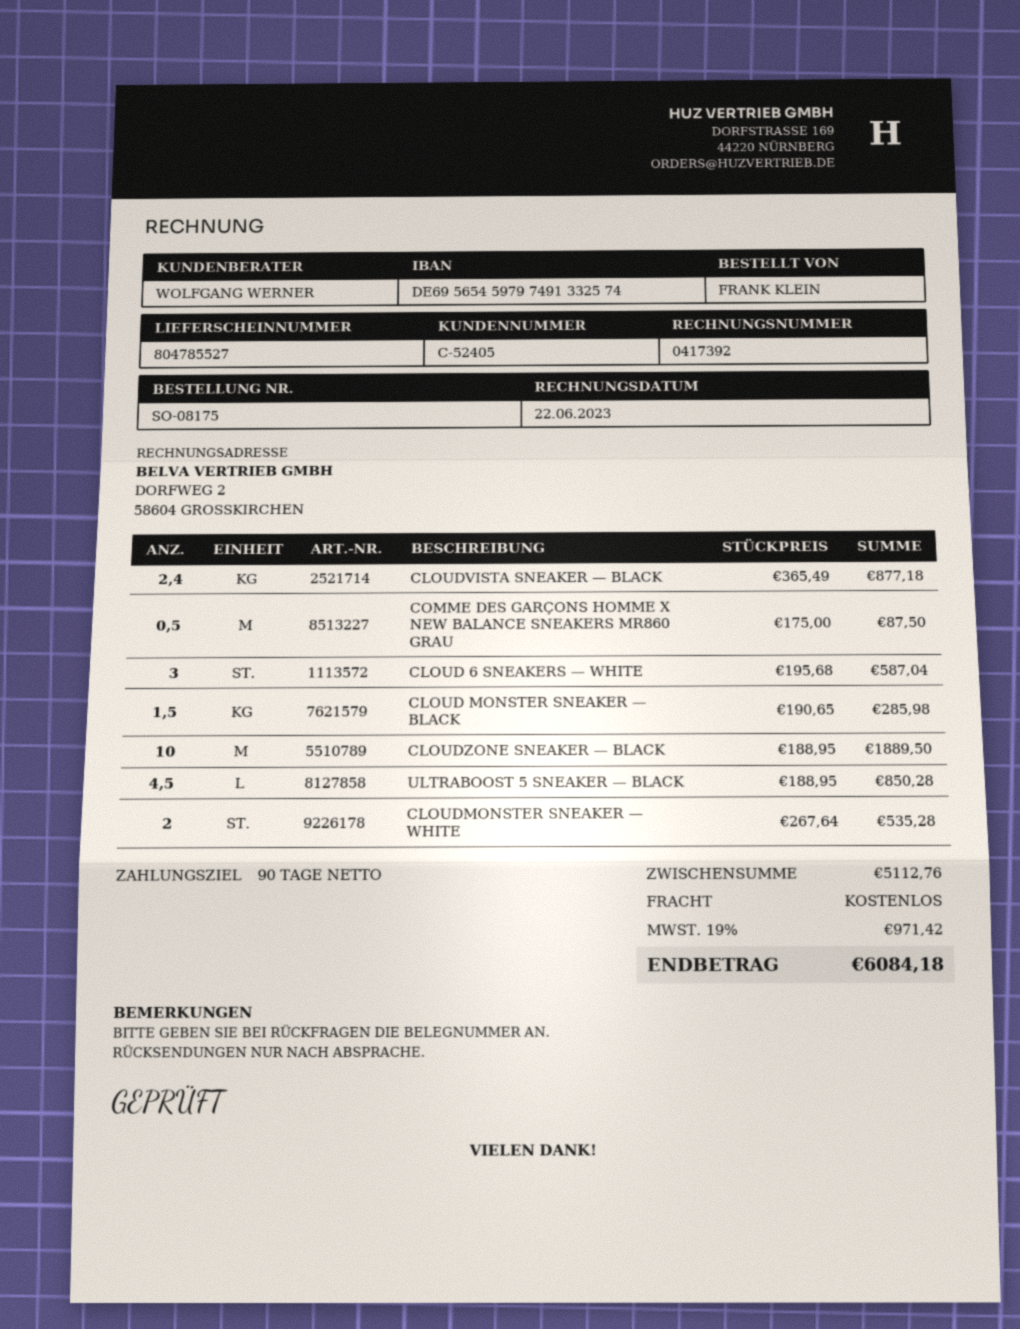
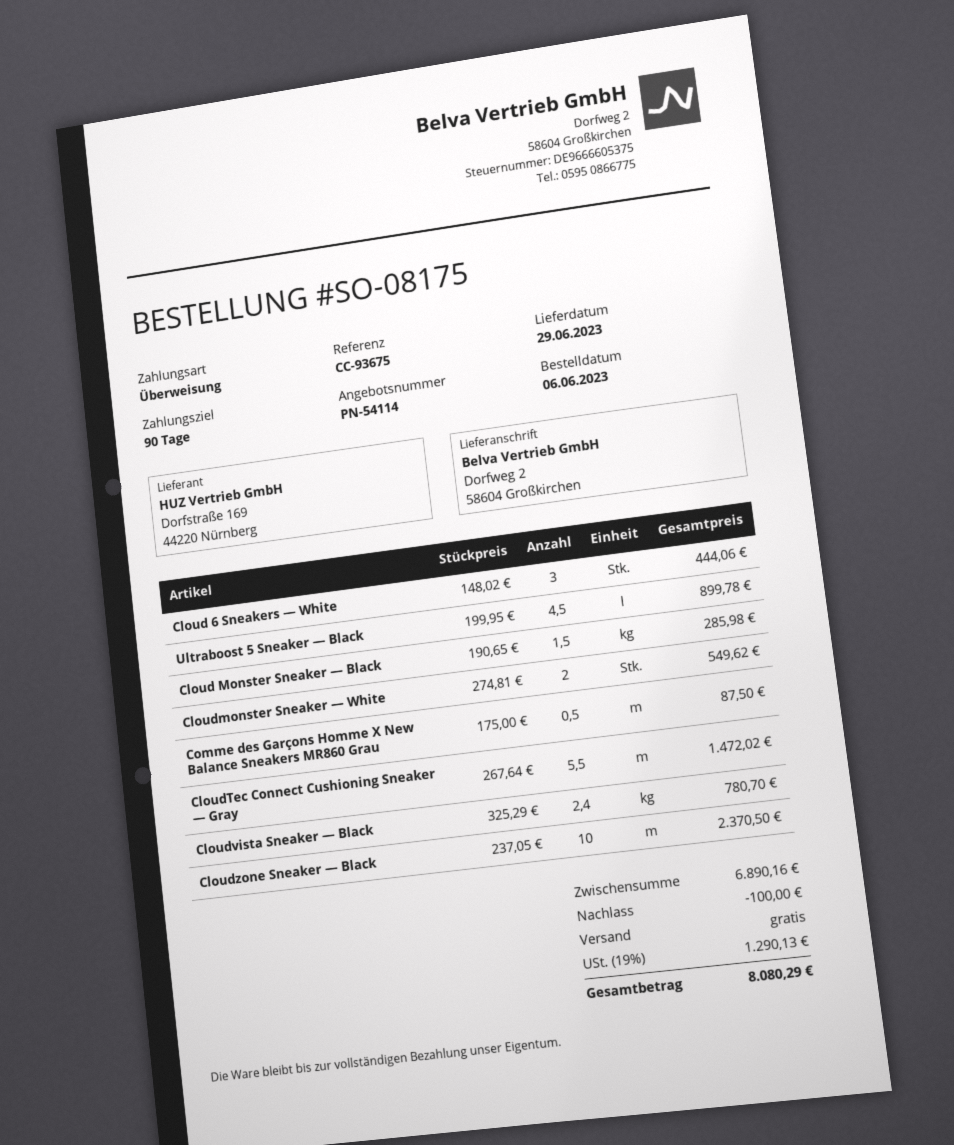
CLOUDVISTA SNEAKER — BLACK: 2.4 x 365.49 = 877.18 -> 2.4 x 325.29 = 780.70
CLOUD 6 SNEAKERS — WHITE: 3 x 195.68 = 587.04 -> 3 x 148.02 = 444.06
CLOUDZONE SNEAKER — BLACK: 10 x 188.95 = 1889.50 -> 10 x 237.05 = 2370.50
ULTRABOOST 5 SNEAKER — BLACK: 4.5 x 188.95 = 850.28 -> 4.5 x 199.95 = 899.78
CLOUDMONSTER SNEAKER — WHITE: 2 x 267.64 = 535.28 -> 2 x 274.81 = 549.62
CloudTec Connect Cushioning Sneaker — Gray: none -> 5.5 x 267.64 = 1472.02
subtotal: 5112.76 -> 6890.16
discount: none -> 100.00
tax: 19% = 971.42 -> 19% = 1290.13
total: 6084.18 -> 8080.29

